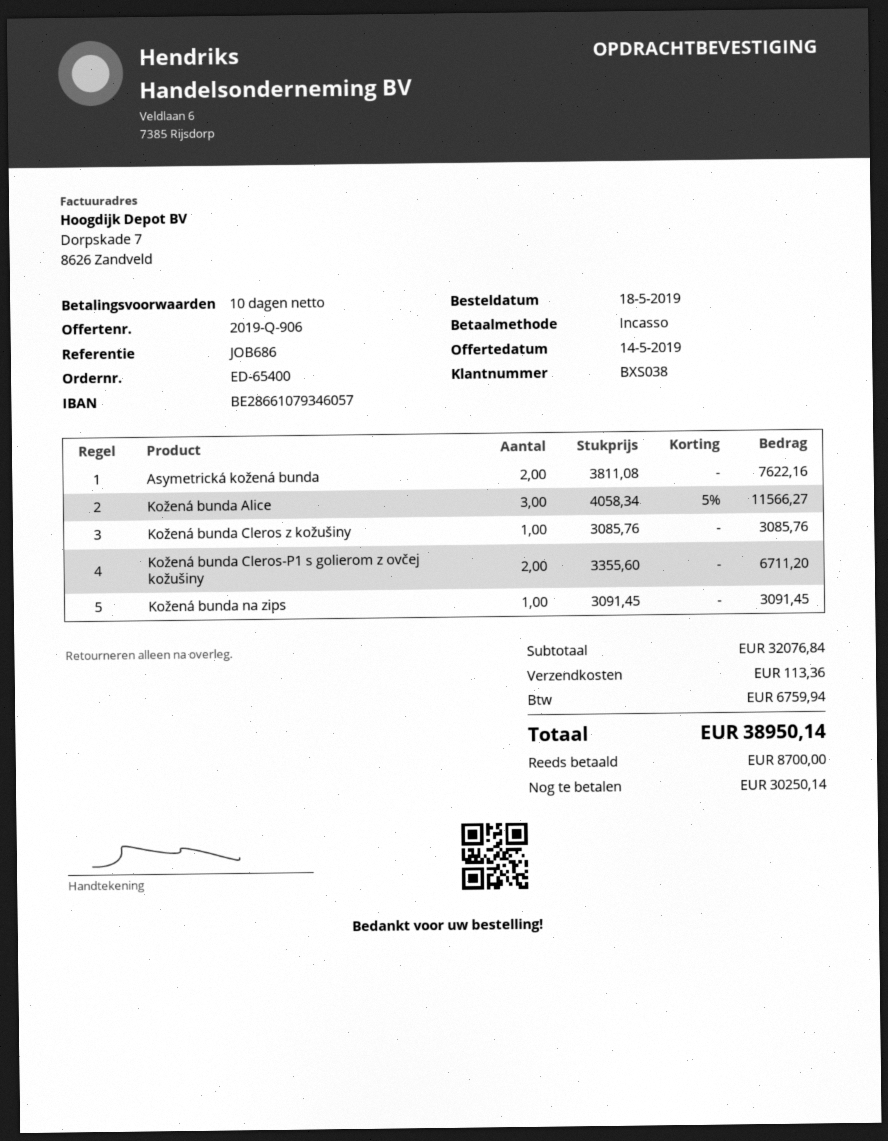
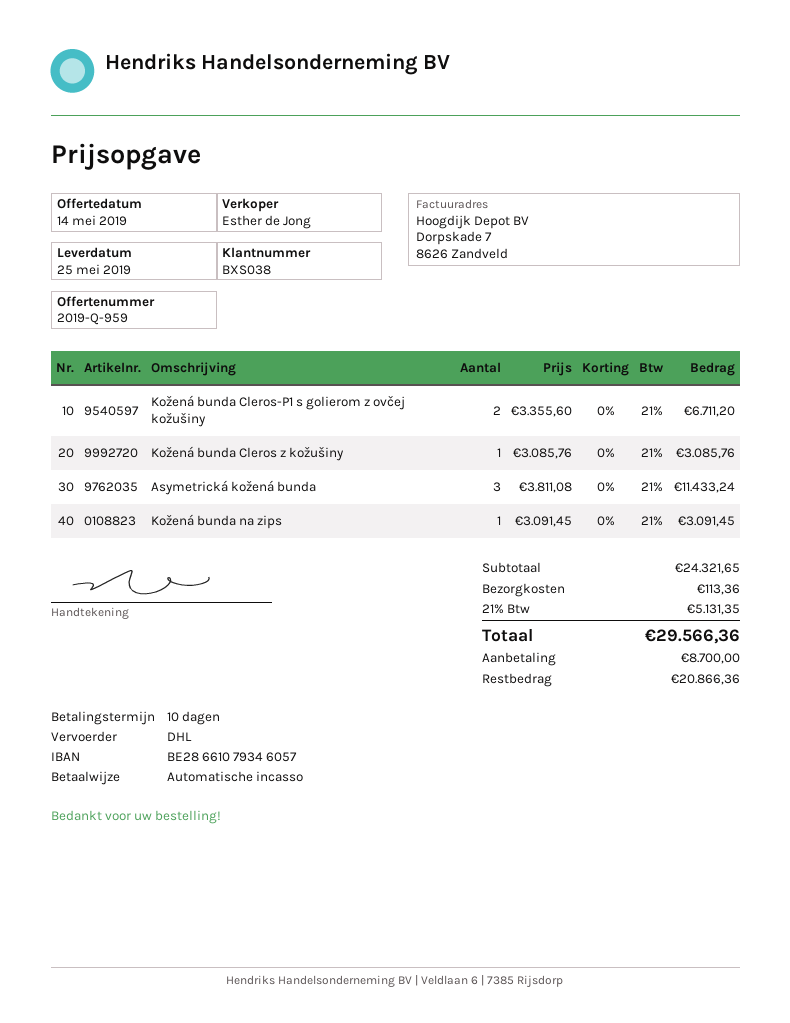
quote number: 2019-Q-906 -> 2019-Q-959
Asymetrická kožená bunda: 2 x 3811.08 = 7622.16 -> 3 x 3811.08 = 11433.24
Kožená bunda Alice: 3 x 4058.34 - 5% = 11566.27 -> none
subtotal: 32076.84 -> 24321.65
tax: 6759.94 -> 5131.35
total: 38950.14 -> 29566.36
balance: 30250.14 -> 20866.36

